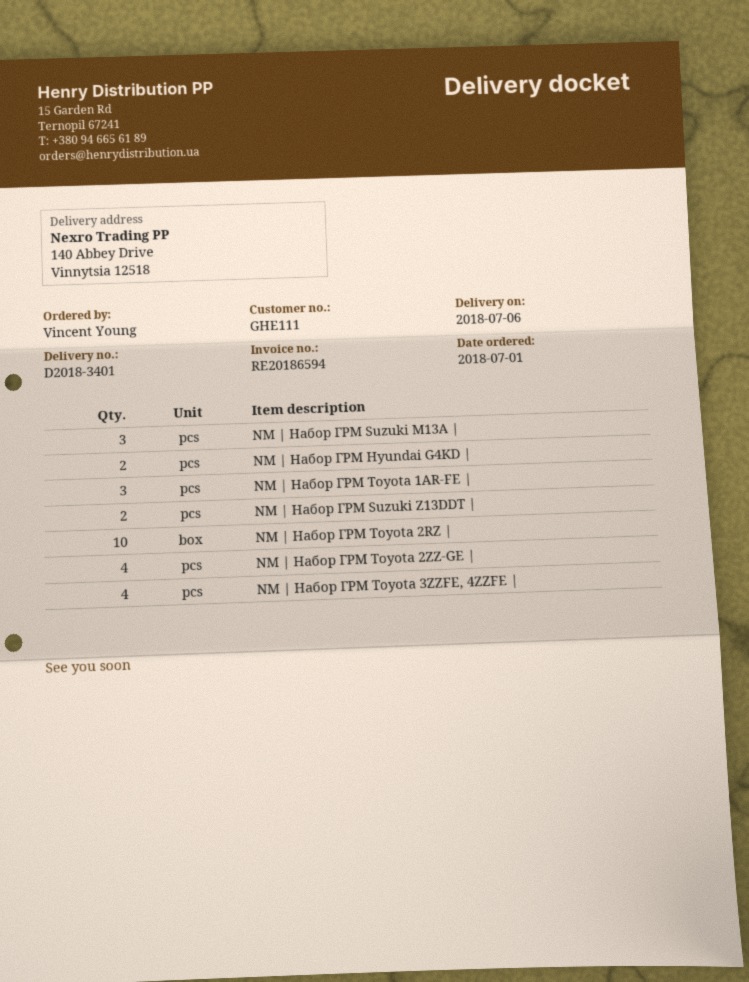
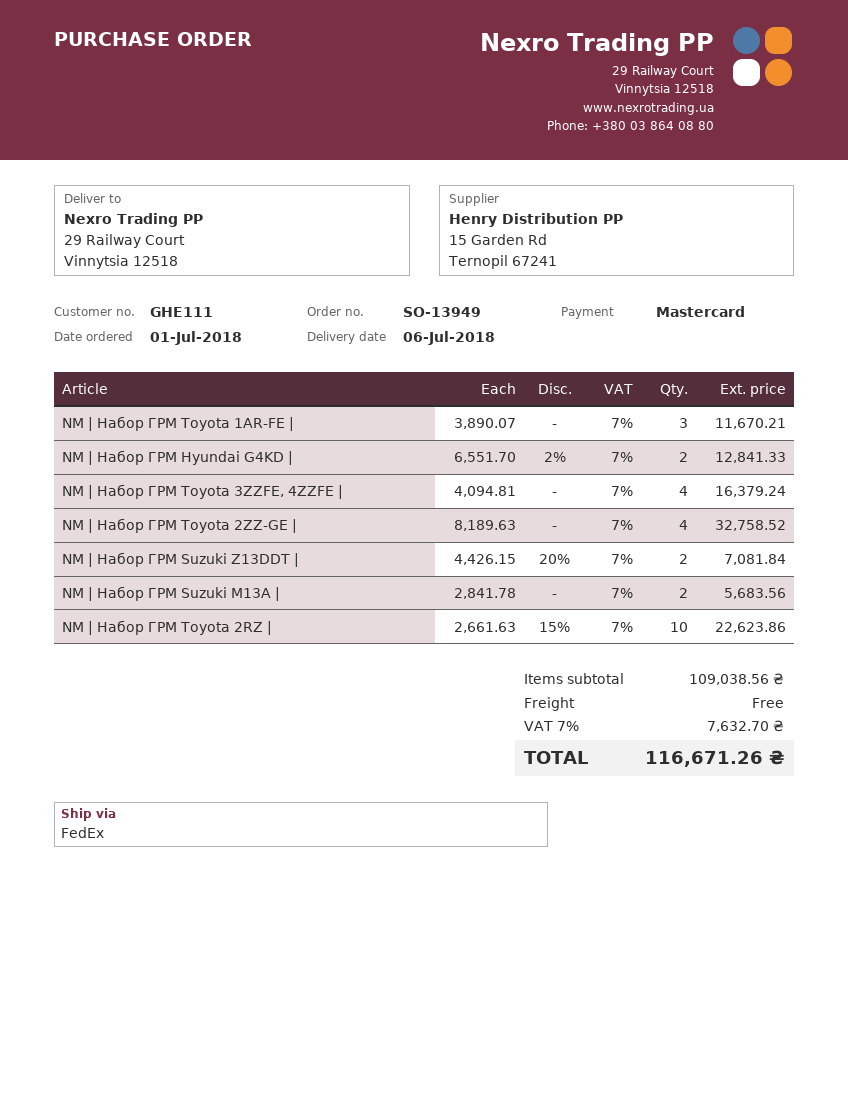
ship to: 140 Abbey Drive, Vinnytsia 12518 -> 29 Railway Court, Vinnytsia 12518
NM | Набор ГРМ Suzuki M13A |: 3 -> 2

